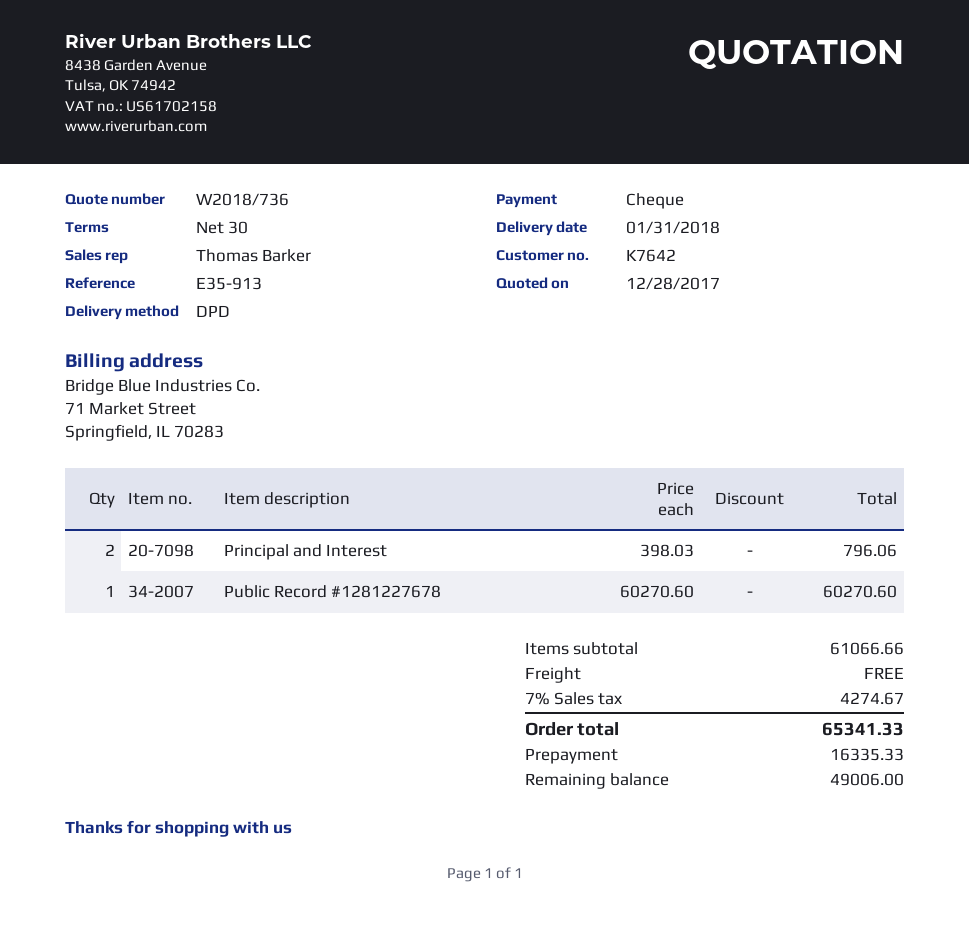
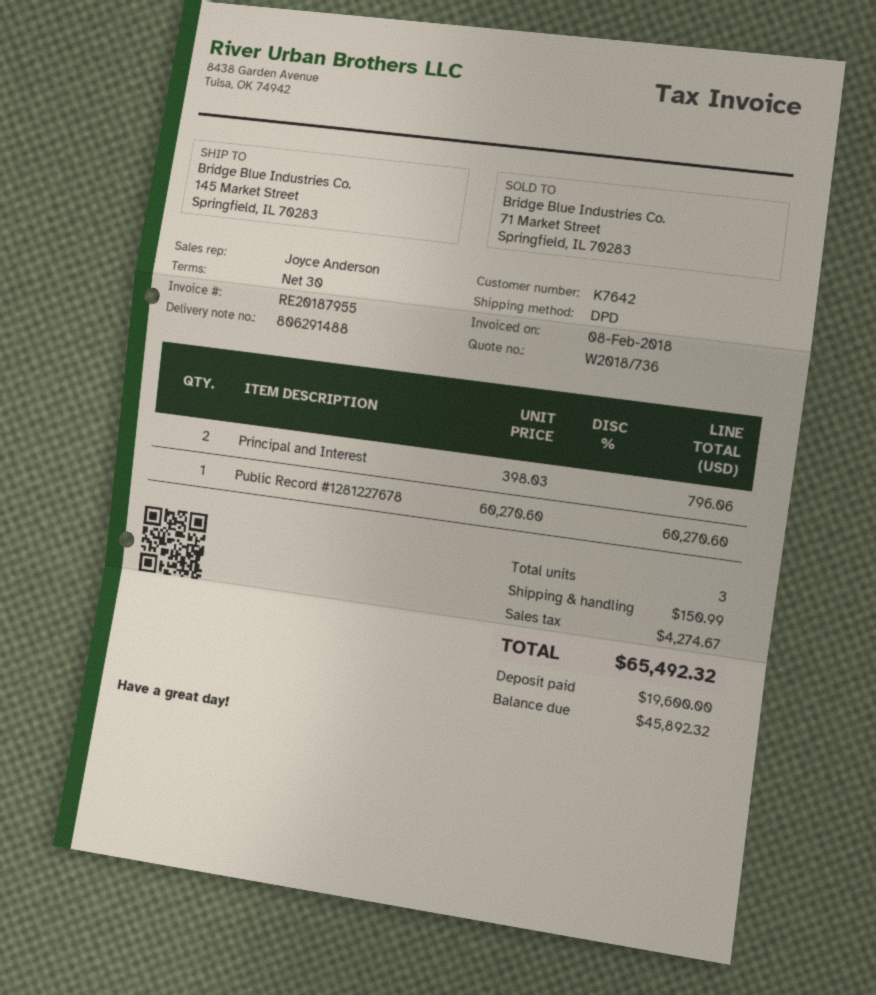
sales rep: Thomas Barker -> Joyce Anderson
shipping: 0.00 -> 150.99
total: 65341.33 -> 65492.32
deposit: 16335.33 -> 19600.00
balance: 49006.00 -> 45892.32

